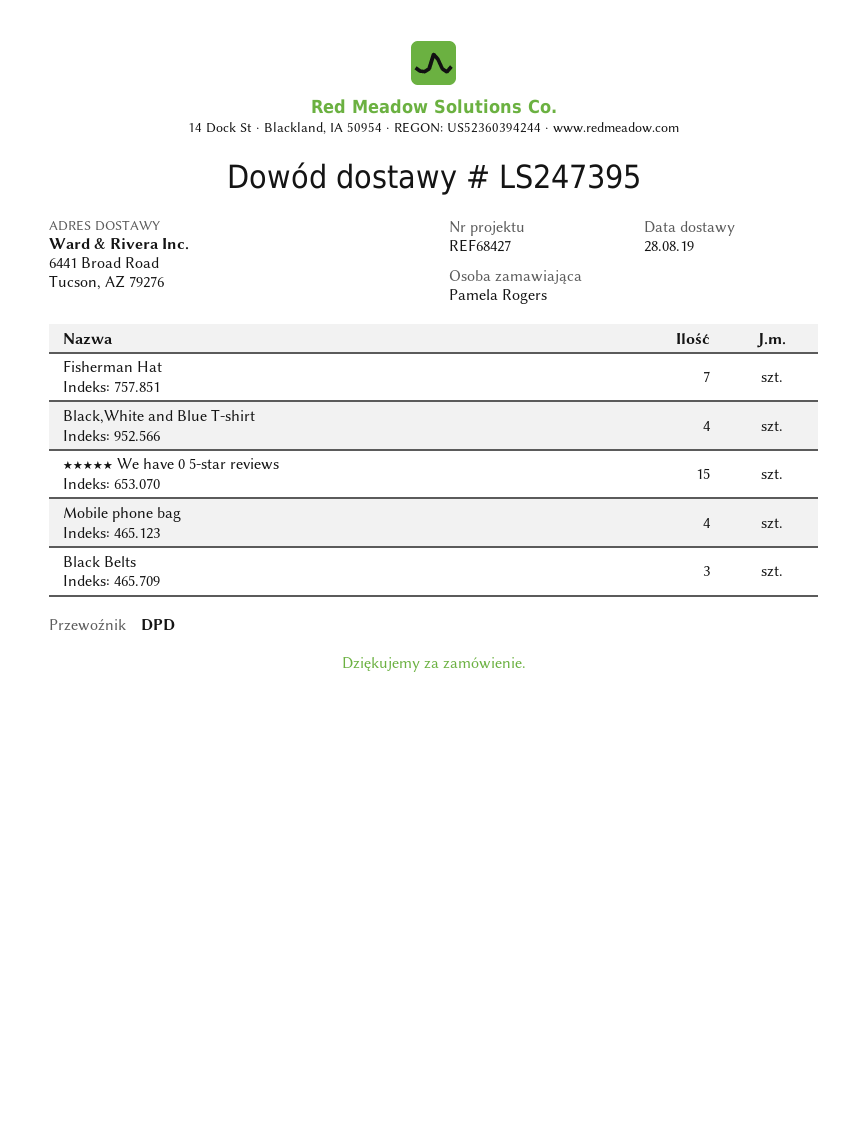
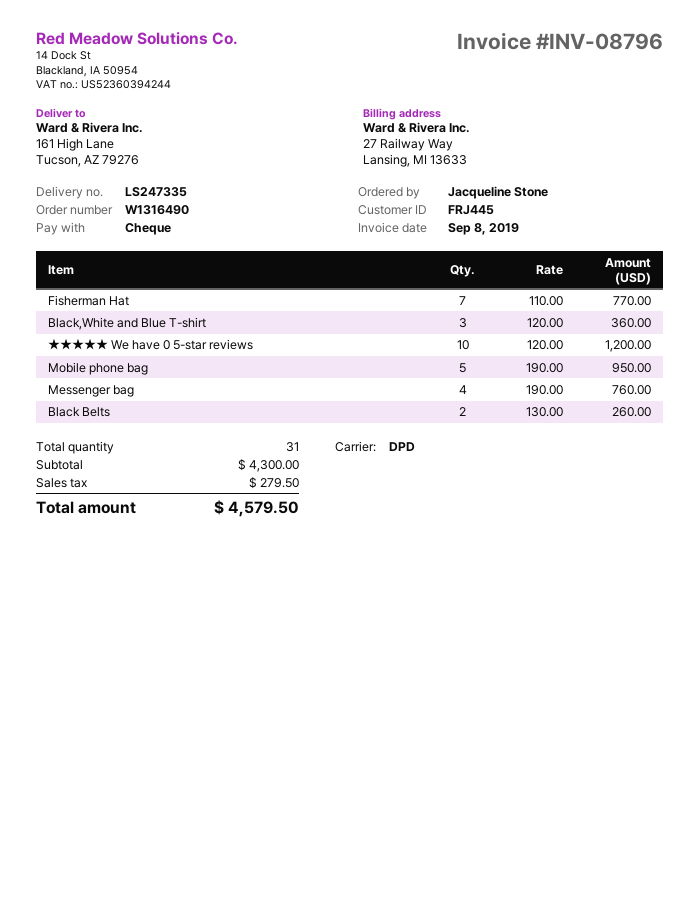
delivery note number: LS247395 -> LS247335
ordered by: Pamela Rogers -> Jacqueline Stone
ship to: 6441 Broad Road, Tucson, AZ 79276 -> 161 High Lane, Tucson, AZ 79276
Black,White and Blue T-shirt: 4 -> 3
★★★★★ We have 0 5-star reviews: 15 -> 10
Mobile phone bag: 4 -> 5
Black Belts: 3 -> 2
Messenger bag: none -> 4

